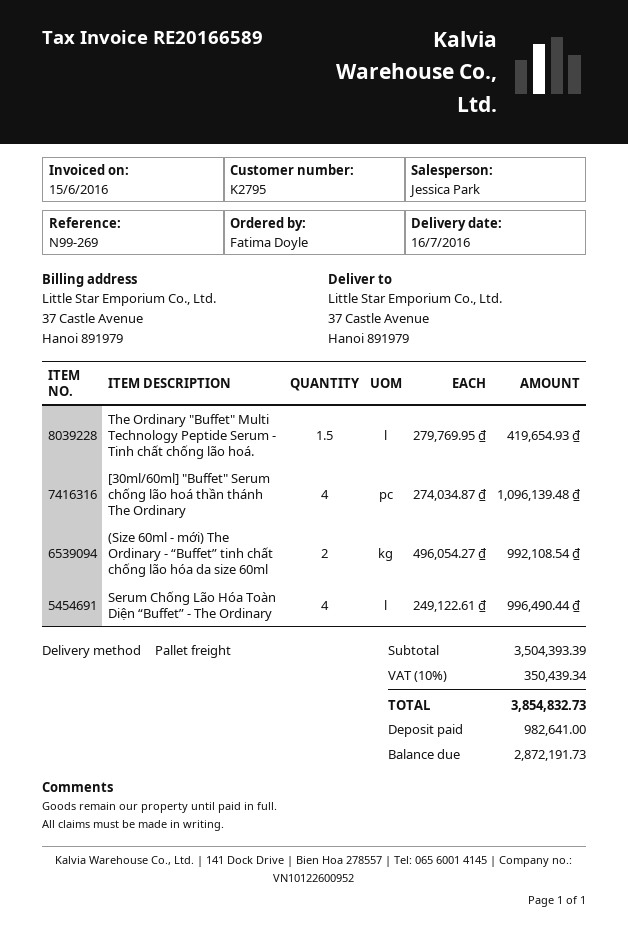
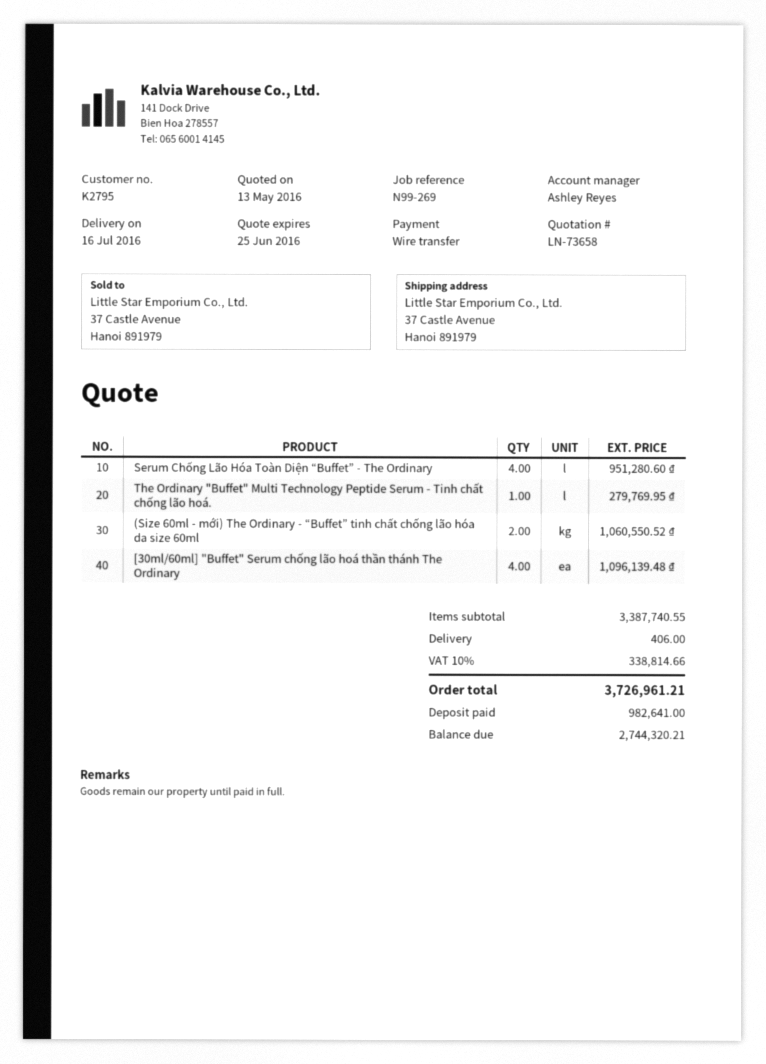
sales rep: Jessica Park -> Ashley Reyes
The Ordinary "Buffet" Multi Technology Peptide Serum - Tinh chất chống lão hoá.: 1.5 for 419654.93 -> 1 for 279769.95
(Size 60ml - mới) The Ordinary - “Buffet” tinh chất chống lão hóa da size 60ml: 2 for 992108.54 -> 2 for 1060550.52
Serum Chống Lão Hóa Toàn Diện “Buffet” - The Ordinary: 4 for 996490.44 -> 4 for 951280.60
subtotal: 3504393.39 -> 3387740.55
shipping: none -> 406.00
tax: 10% = 350439.34 -> 10% = 338814.66
total: 3854832.73 -> 3726961.21
balance: 2872191.73 -> 2744320.21

